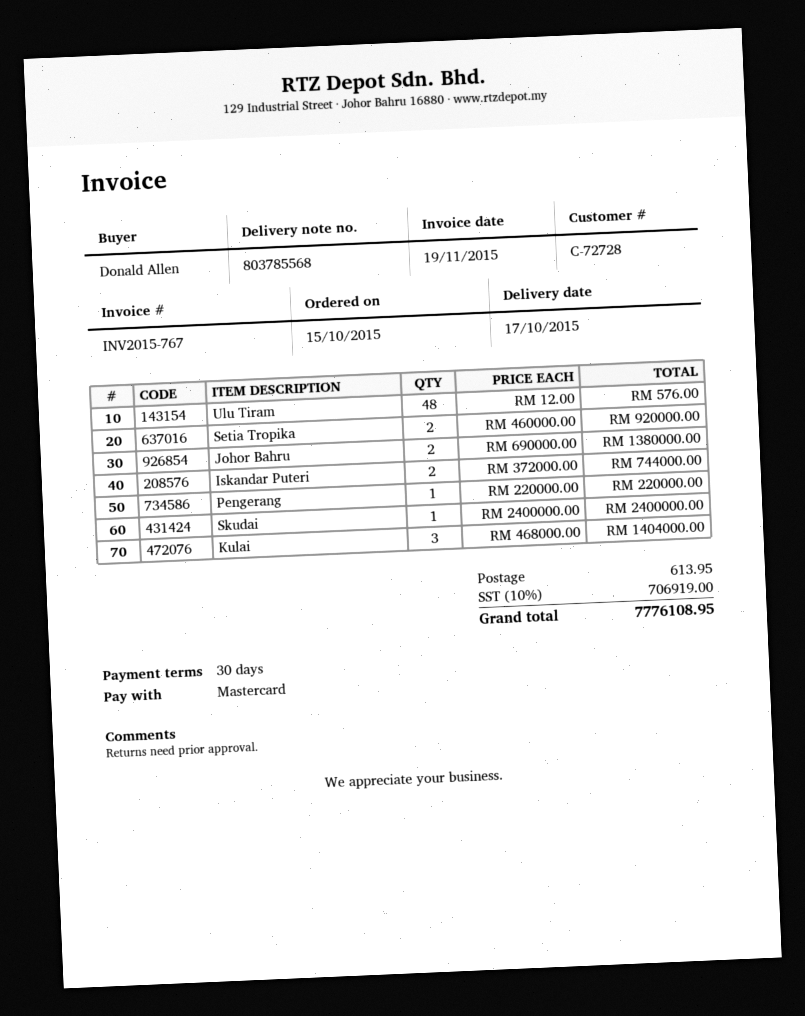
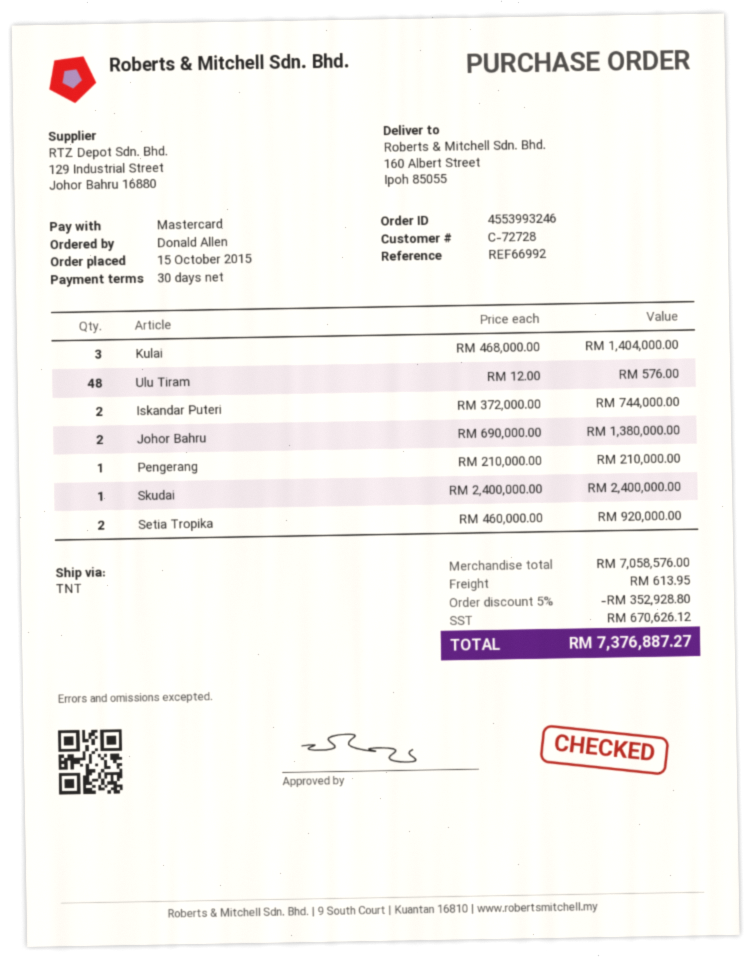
Pengerang: 1 x 220000.00 = 220000.00 -> 1 x 210000.00 = 210000.00
discount: none -> 5% = 352928.80
tax: 706919.00 -> 670626.12
total: 7776108.95 -> 7376887.27

